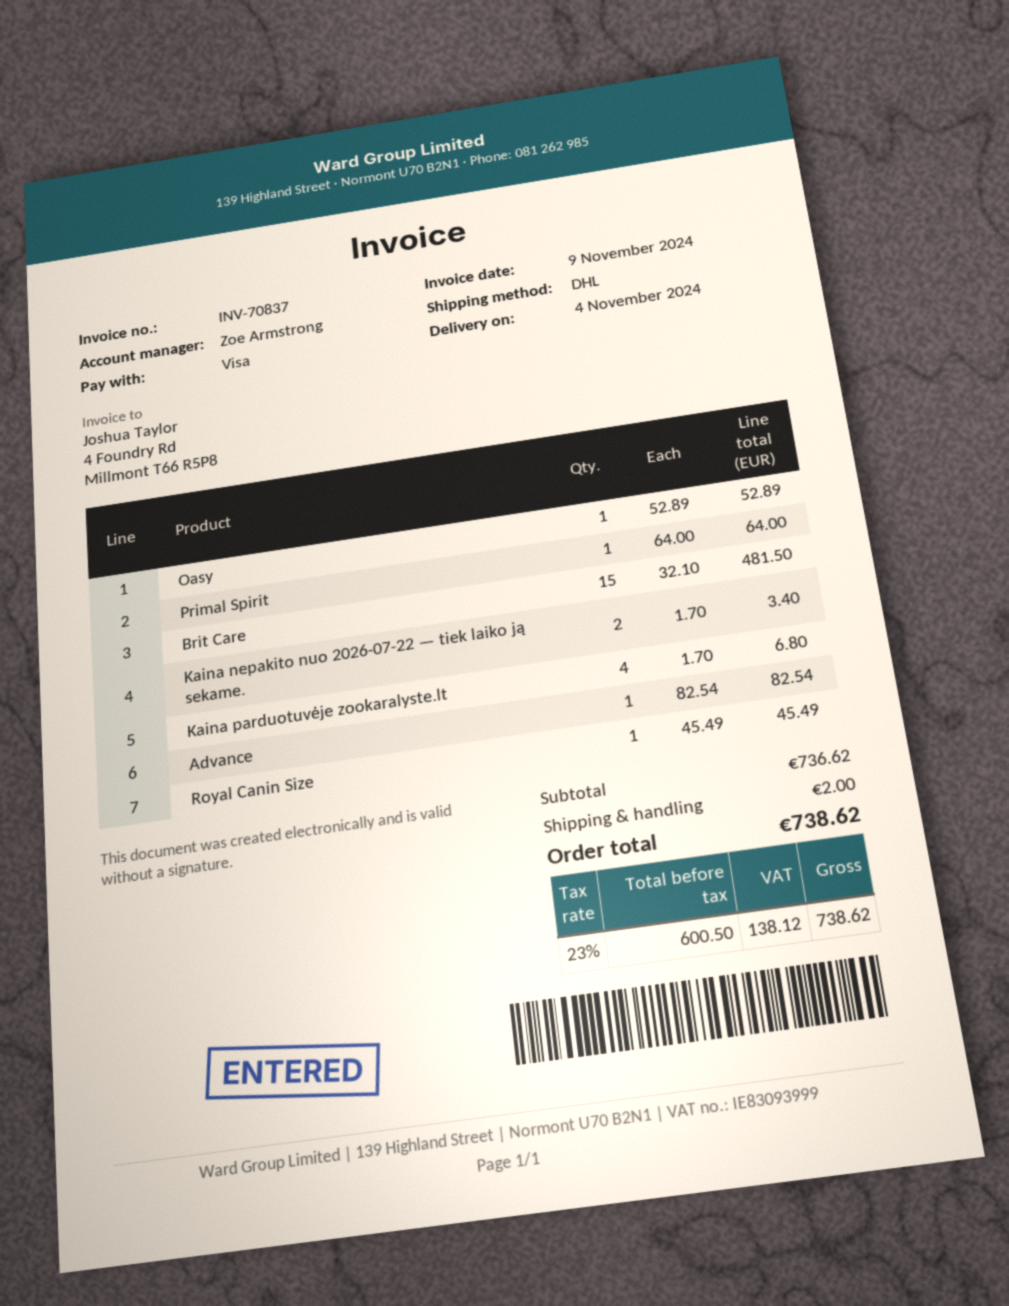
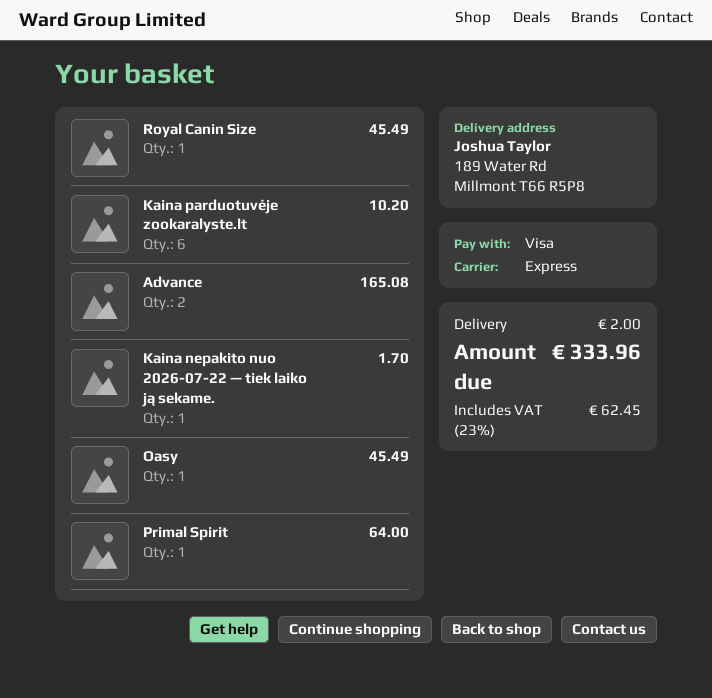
shipping method: DHL -> express
Oasy: 1 for 52.89 -> 1 for 45.49
Brit Care: 15 for 481.50 -> none
Kaina nepakito nuo 2026-07-22 — tiek laiko ją sekame.: 2 for 3.40 -> 1 for 1.70
Kaina parduotuvėje zookaralyste.lt: 4 for 6.80 -> 6 for 10.20
Advance: 1 for 82.54 -> 2 for 165.08
tax: 23% = 138.12 -> 23% = 62.45
total: 738.62 -> 333.96

